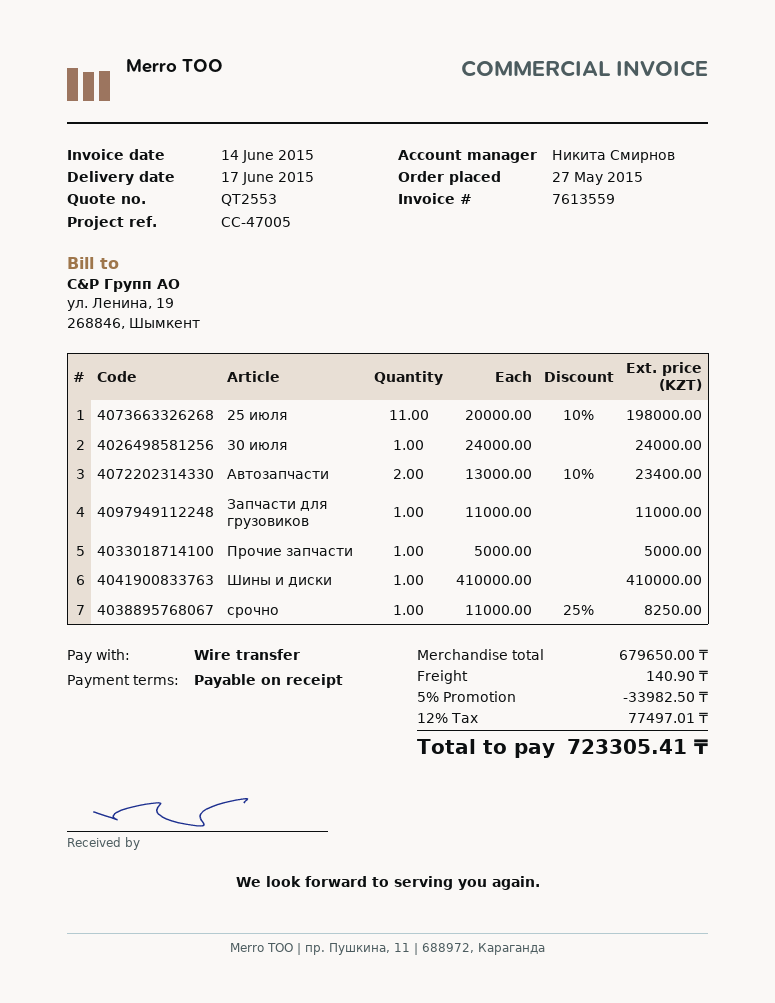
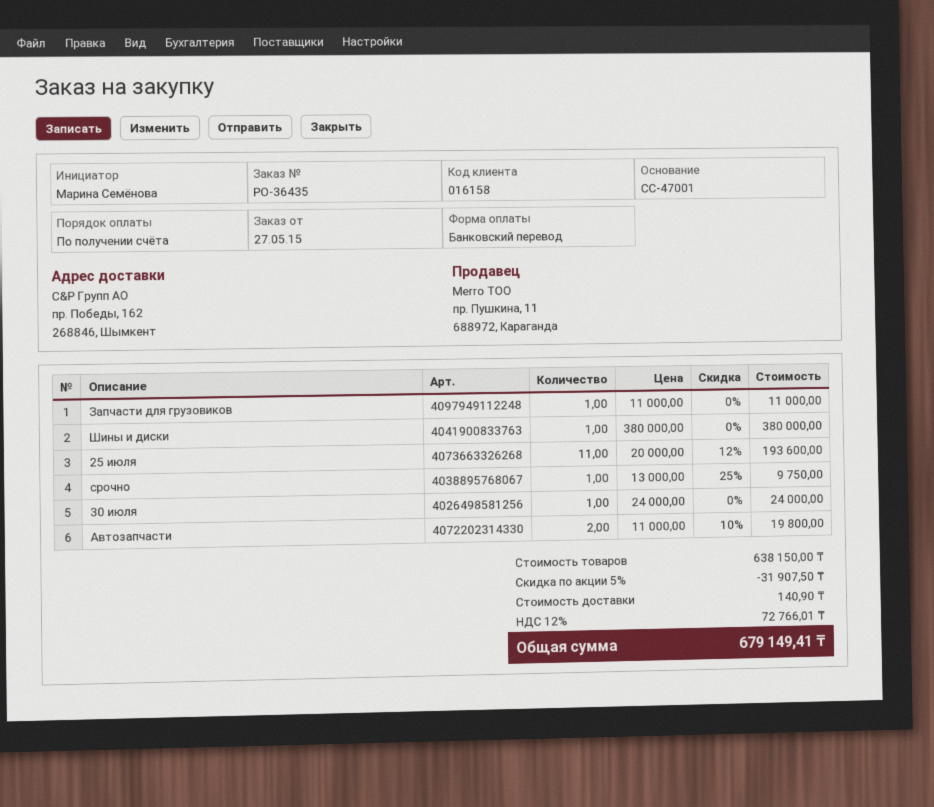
reference: CC-47005 -> CC-47001
25 июля: 11 x 20000.00 - 10% = 198000.00 -> 11 x 20000.00 - 12% = 193600.00
Автозапчасти: 2 x 13000.00 - 10% = 23400.00 -> 2 x 11000.00 - 10% = 19800.00
Прочие запчасти: 1 x 5000.00 = 5000.00 -> none
Шины и диски: 1 x 410000.00 = 410000.00 -> 1 x 380000.00 = 380000.00
срочно: 1 x 11000.00 - 25% = 8250.00 -> 1 x 13000.00 - 25% = 9750.00
subtotal: 679650.00 -> 638150.00
discount: 5% = 33982.50 -> 5% = 31907.50
tax: 12% = 77497.01 -> 12% = 72766.01
total: 723305.41 -> 679149.41

